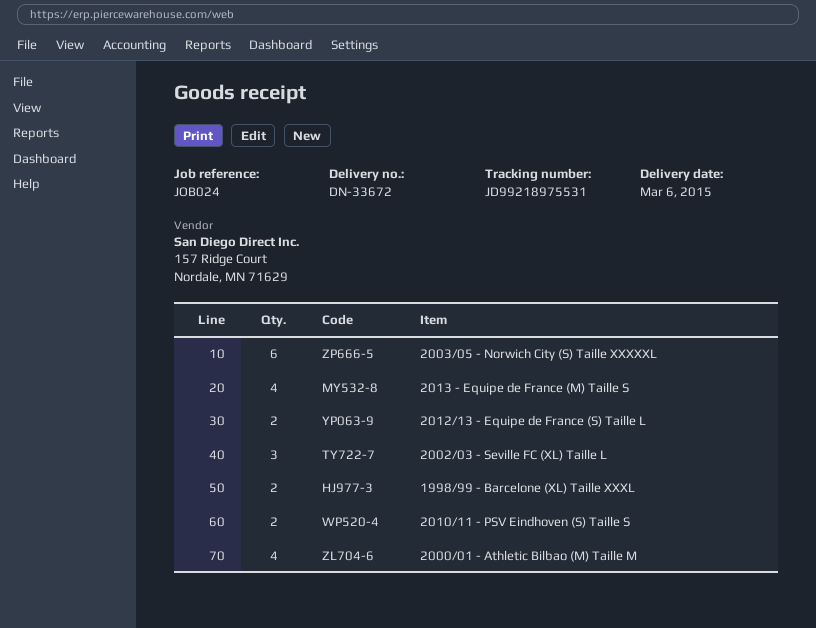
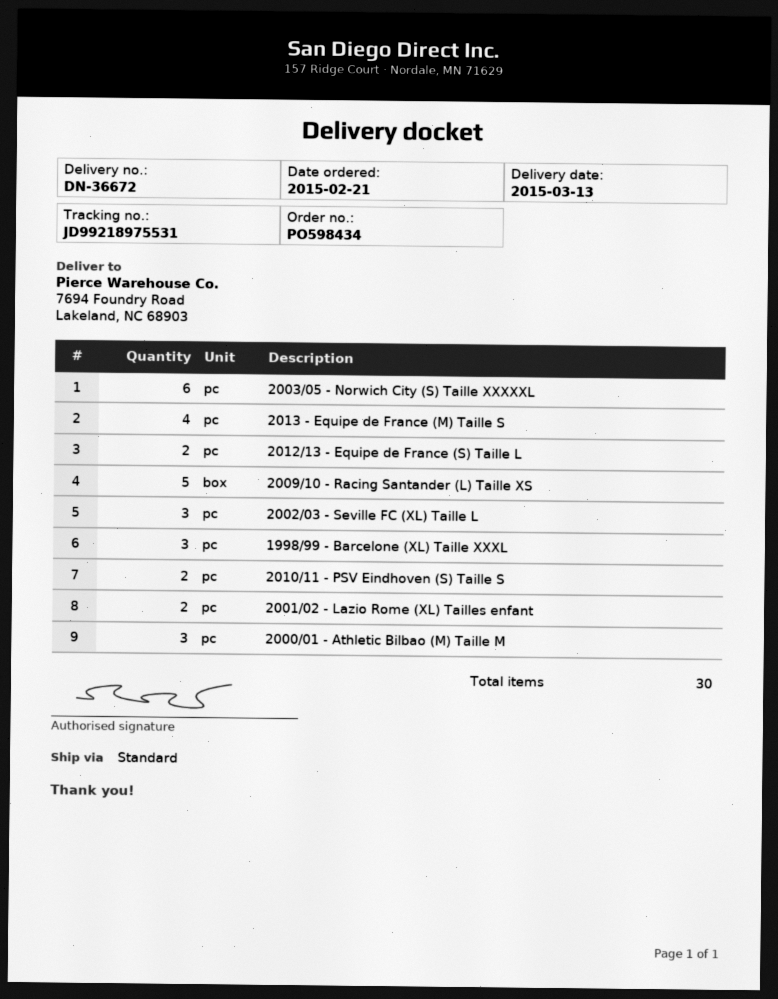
delivery note number: DN-33672 -> DN-36672
delivery date: 2015-03-06 -> 2015-03-13
1998/99 - Barcelone (XL) Taille XXXL: 2 -> 3
2000/01 - Athletic Bilbao (M) Taille M: 4 -> 3
2009/10 - Racing Santander (L) Taille XS: none -> 5
2001/02 - Lazio Rome (XL) Tailles enfant: none -> 2

